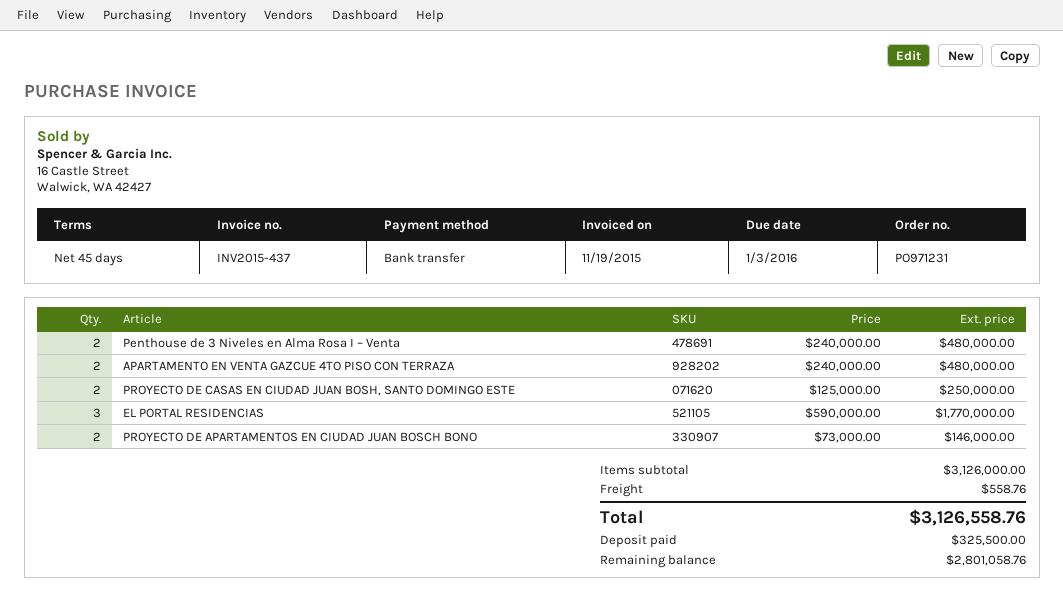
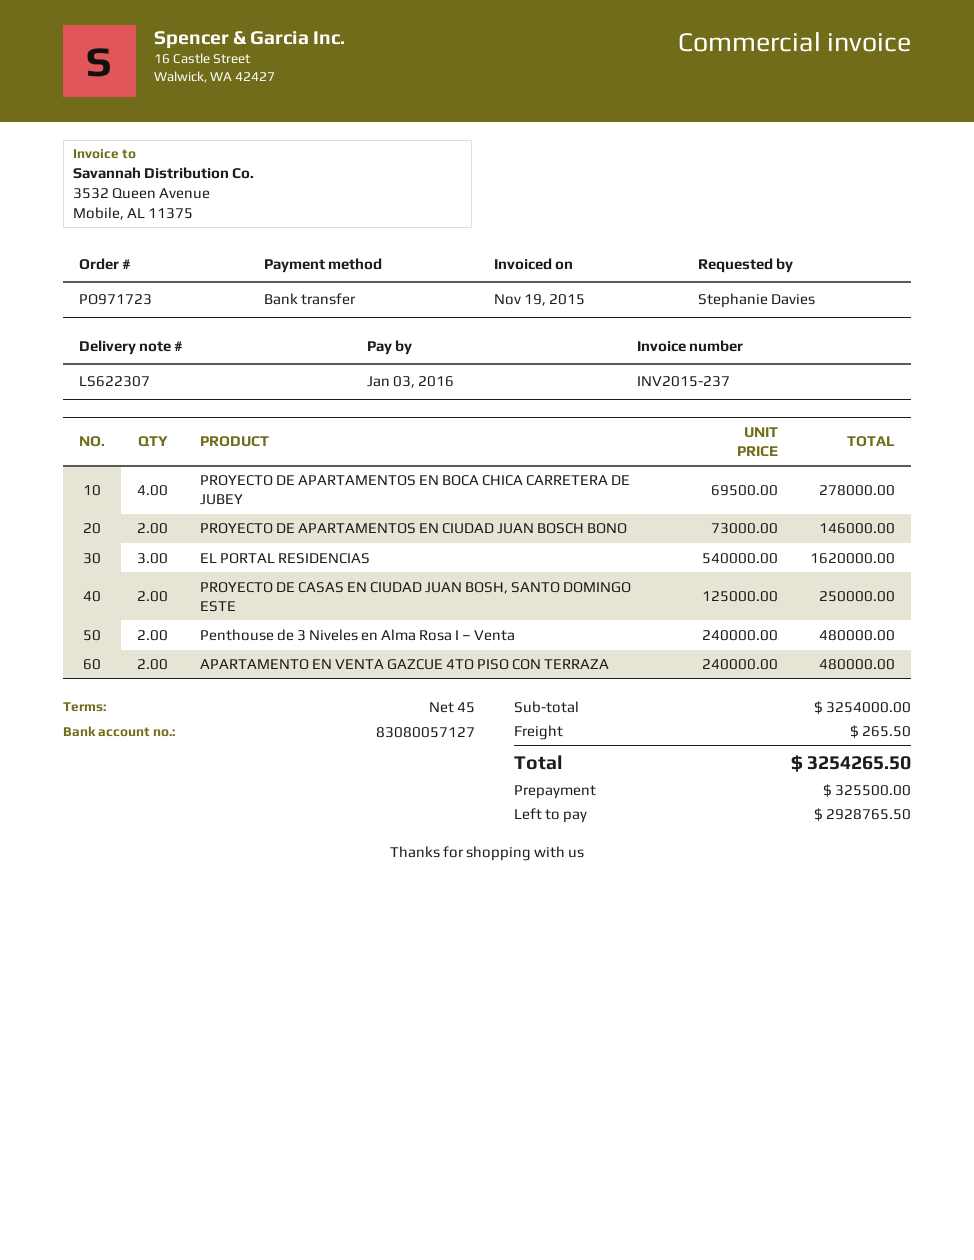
order number: PO971231 -> PO971723
invoice number: INV2015-437 -> INV2015-237
EL PORTAL RESIDENCIAS: 3 x 590000.00 = 1770000.00 -> 3 x 540000.00 = 1620000.00
PROYECTO DE APARTAMENTOS EN BOCA CHICA CARRETERA DE JUBEY: none -> 4 x 69500.00 = 278000.00
subtotal: 3126000.00 -> 3254000.00
shipping: 558.76 -> 265.50
total: 3126558.76 -> 3254265.50
balance: 2801058.76 -> 2928765.50

